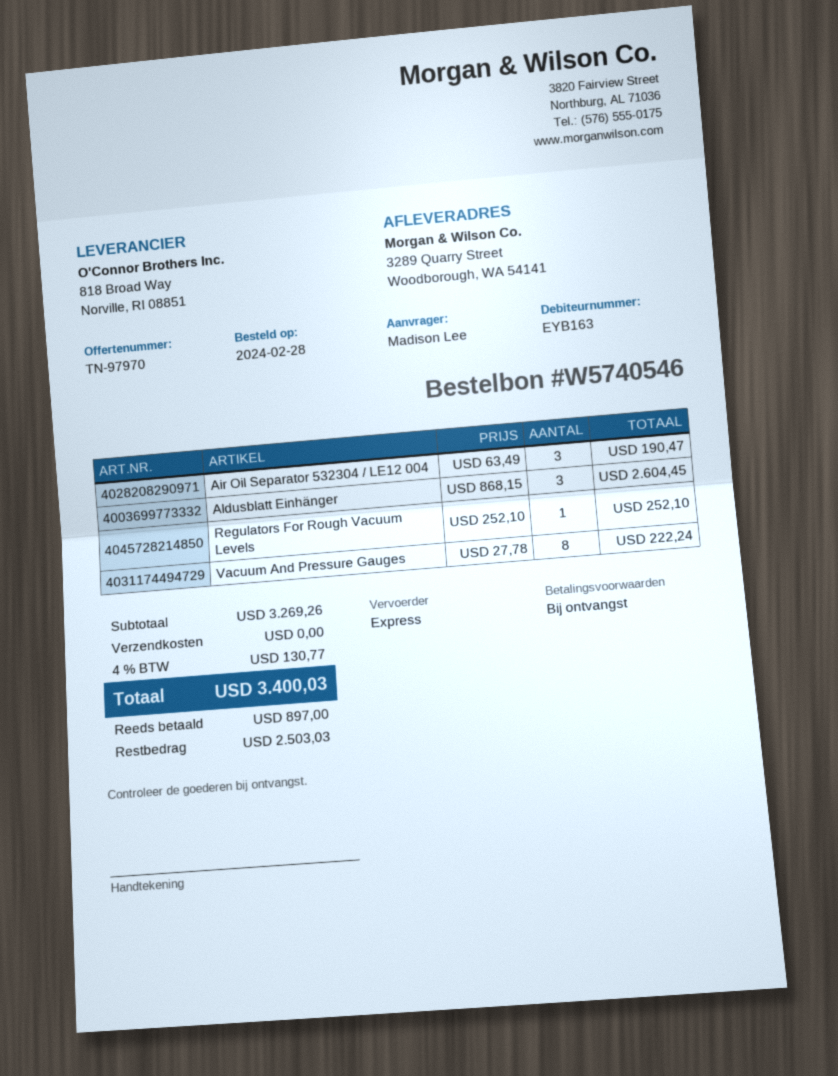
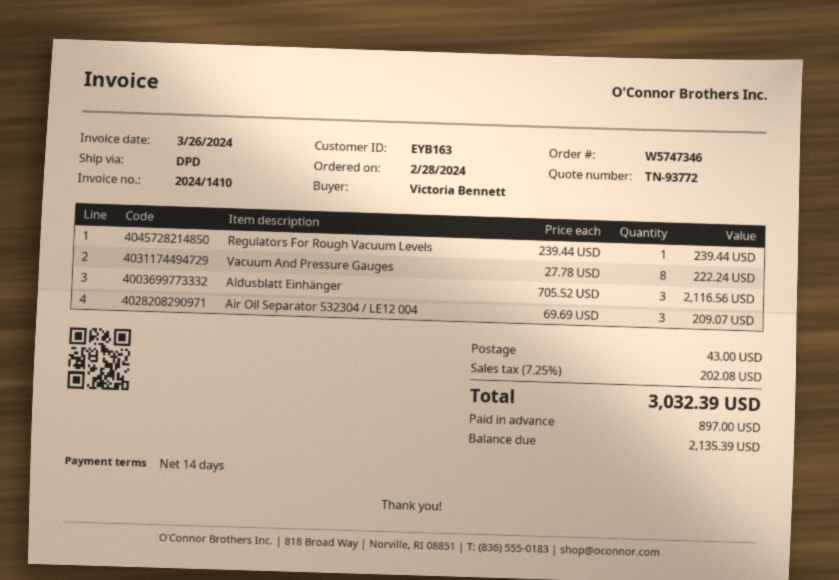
quote number: TN-97970 -> TN-93772
order number: W5740546 -> W5747346
payment terms: on receipt -> 14 days
ordered by: Madison Lee -> Victoria Bennett
shipping method: express -> DPD
Air Oil Separator 532304 / LE12 004: 3 x 63.49 = 190.47 -> 3 x 69.69 = 209.07
Aldusblatt Einhänger: 3 x 868.15 = 2604.45 -> 3 x 705.52 = 2116.56
Regulators For Rough Vacuum Levels: 1 x 252.10 = 252.10 -> 1 x 239.44 = 239.44
shipping: 0.00 -> 43.00
tax: 4% = 130.77 -> 7.25% = 202.08
total: 3400.03 -> 3032.39
balance: 2503.03 -> 2135.39

